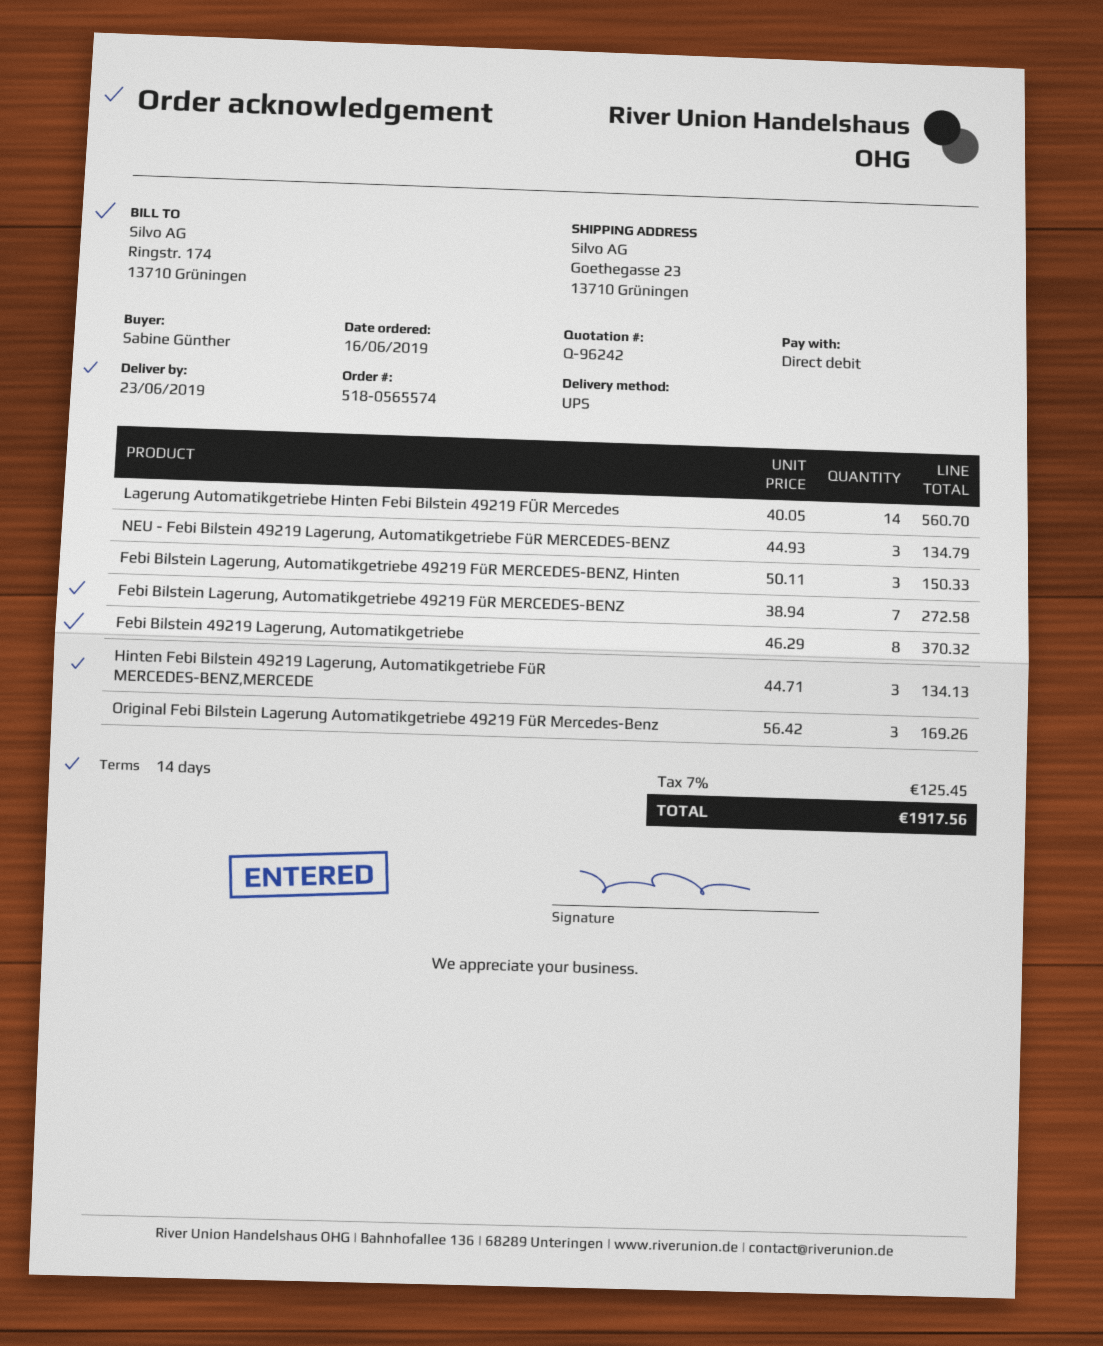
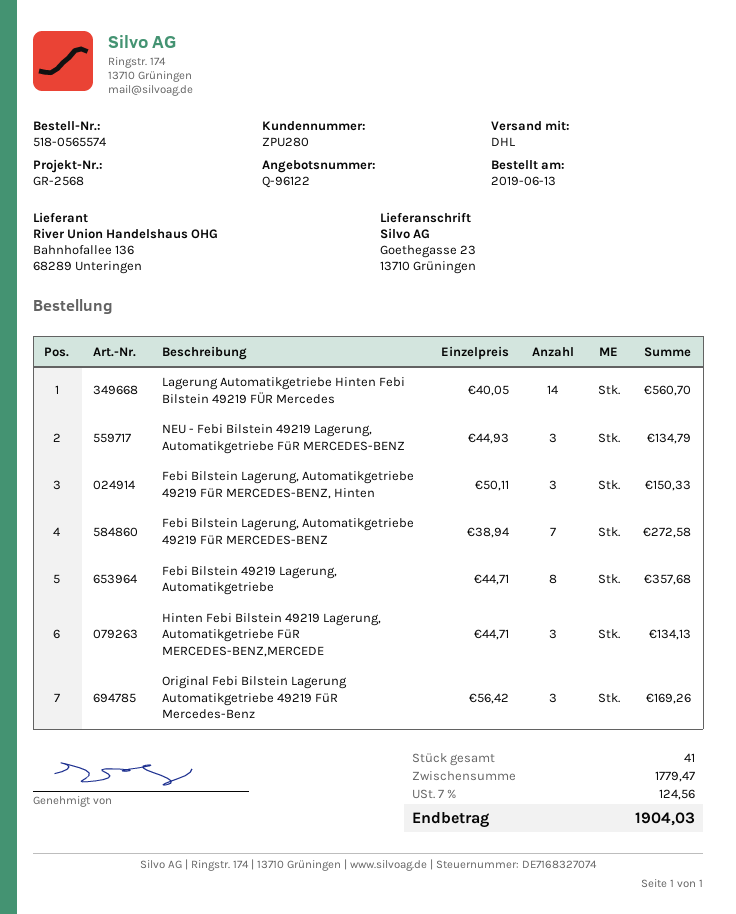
quote number: Q-96242 -> Q-96122
order date: 2019-06-16 -> 2019-06-13
shipping method: UPS -> DHL
Febi Bilstein 49219 Lagerung, Automatikgetriebe: 8 x 46.29 = 370.32 -> 8 x 44.71 = 357.68
tax: 7% = 125.45 -> 7% = 124.56
total: 1917.56 -> 1904.03

